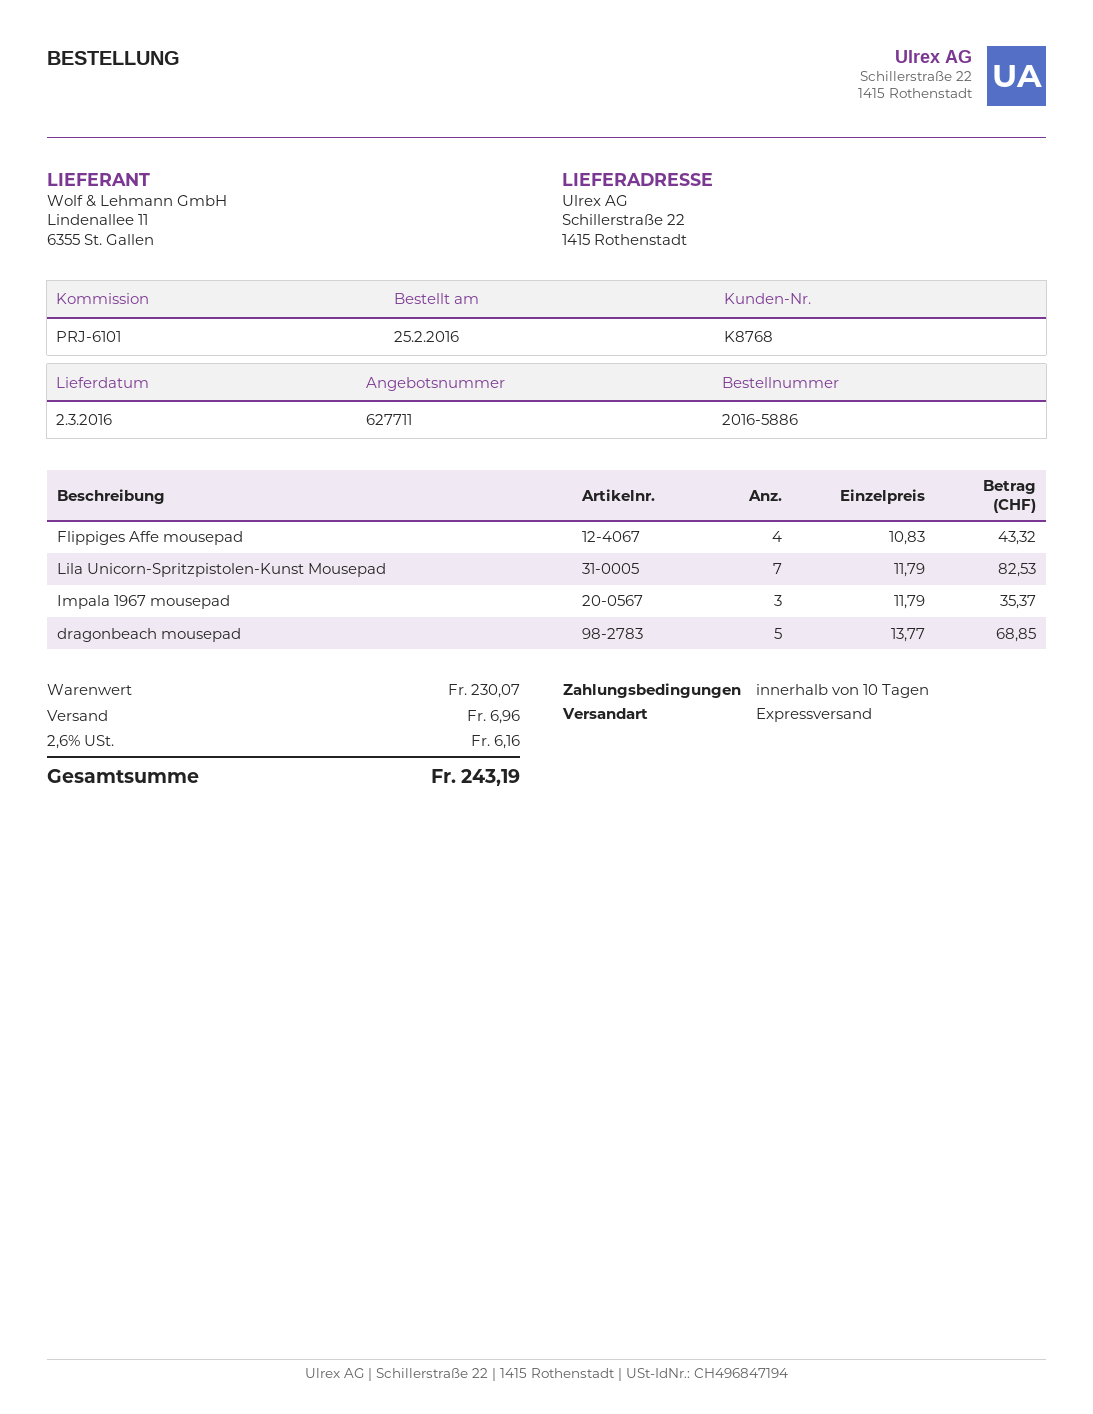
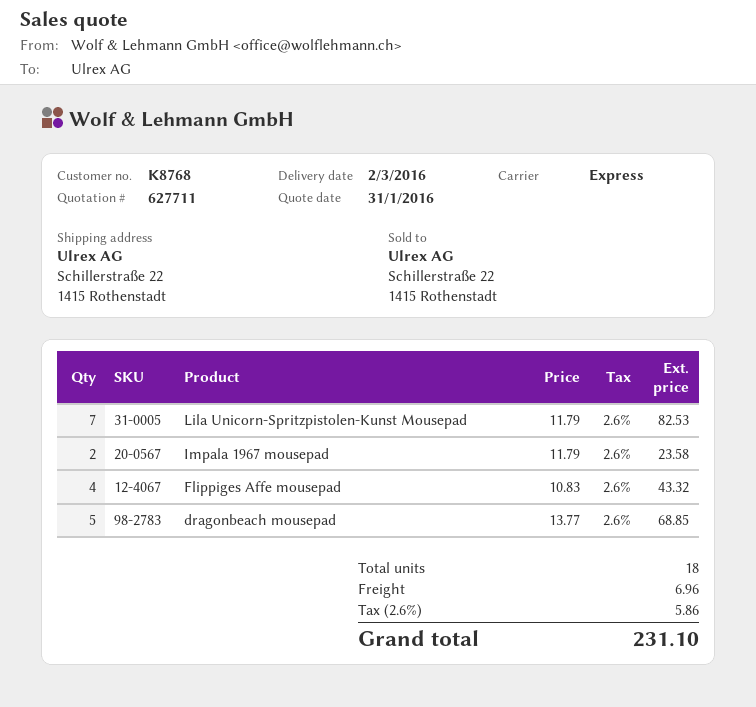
Impala 1967 mousepad: 3 x 11.79 = 35.37 -> 2 x 11.79 = 23.58
tax: 2.6% = 6.16 -> 2.6% = 5.86
total: 243.19 -> 231.10

